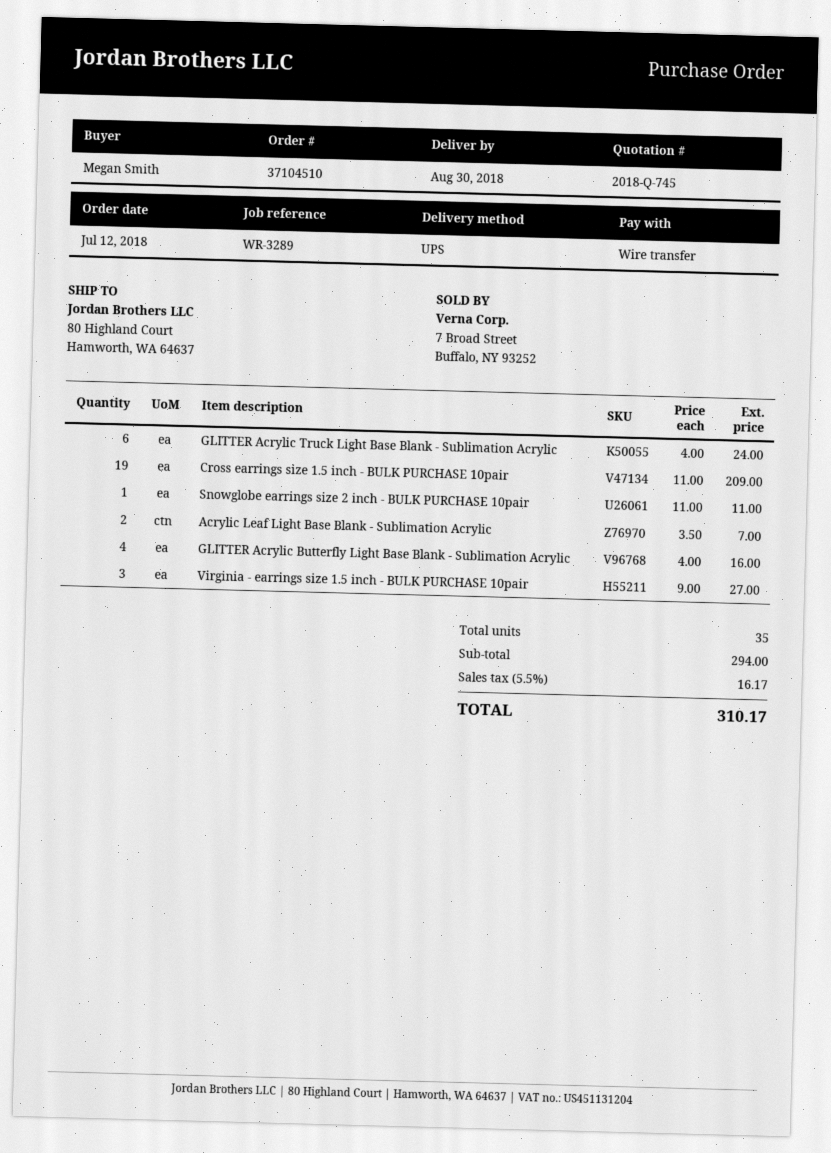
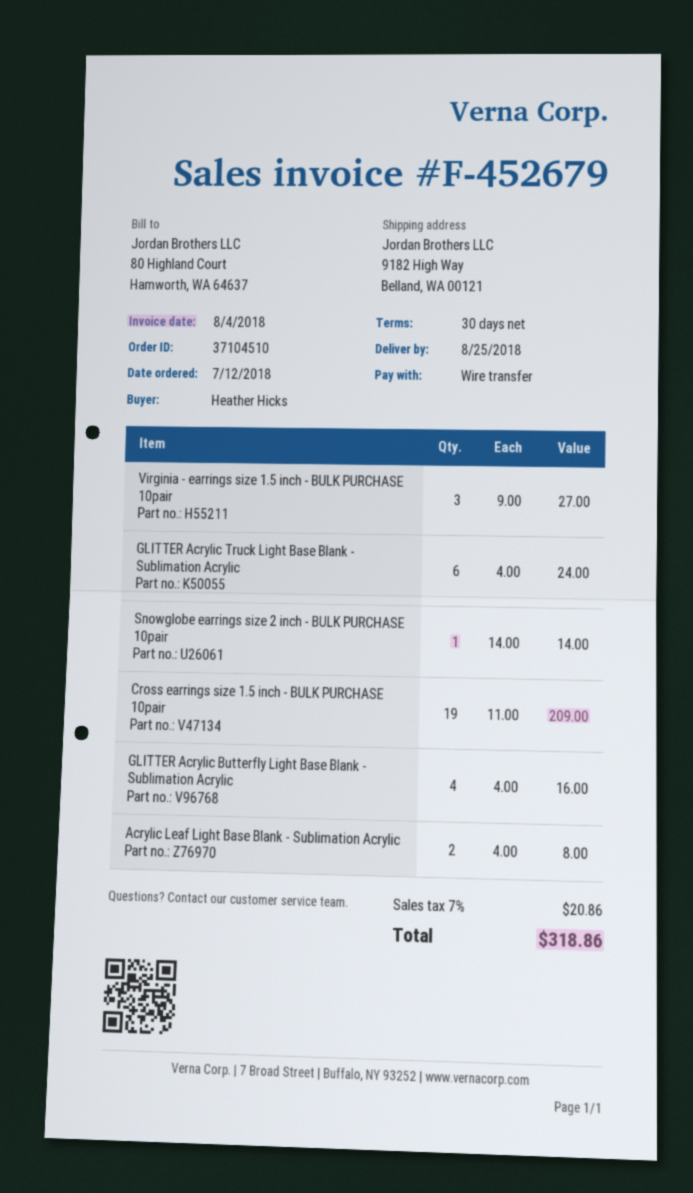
delivery date: 2018-08-30 -> 2018-08-25
ordered by: Megan Smith -> Heather Hicks
ship to: 80 Highland Court, Hamworth, WA 64637 -> 9182 High Way, Belland, WA 00121
Snowglobe earrings size 2 inch - BULK PURCHASE 10pair: 1 x 11.00 = 11.00 -> 1 x 14.00 = 14.00
Acrylic Leaf Light Base Blank - Sublimation Acrylic: 2 x 3.50 = 7.00 -> 2 x 4.00 = 8.00
tax: 5.5% = 16.17 -> 7% = 20.86
total: 310.17 -> 318.86

